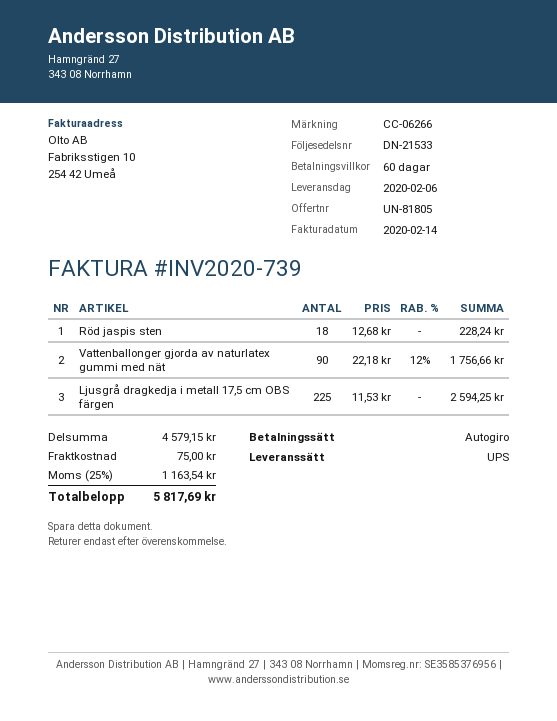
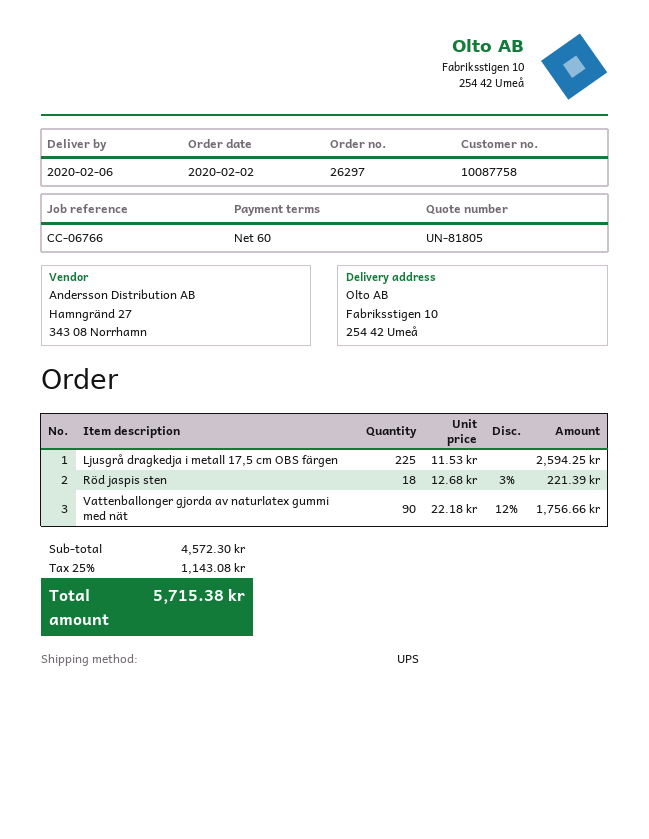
reference: CC-06266 -> CC-06766
Röd jaspis sten: 18 x 12.68 = 228.24 -> 18 x 12.68 - 3% = 221.39
subtotal: 4579.15 -> 4572.30
shipping: 75.00 -> none
tax: 25% = 1163.54 -> 25% = 1143.08
total: 5817.69 -> 5715.38

